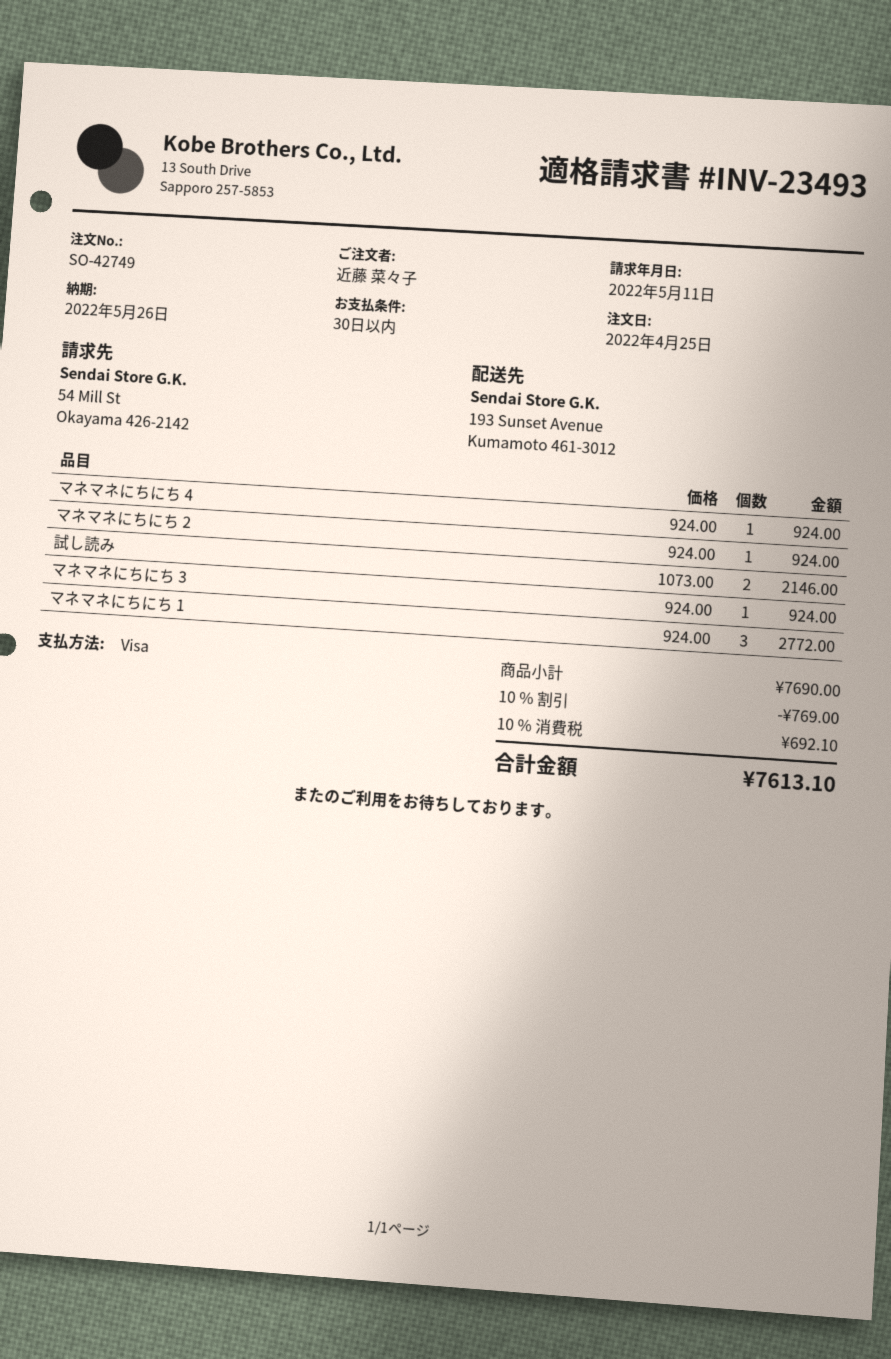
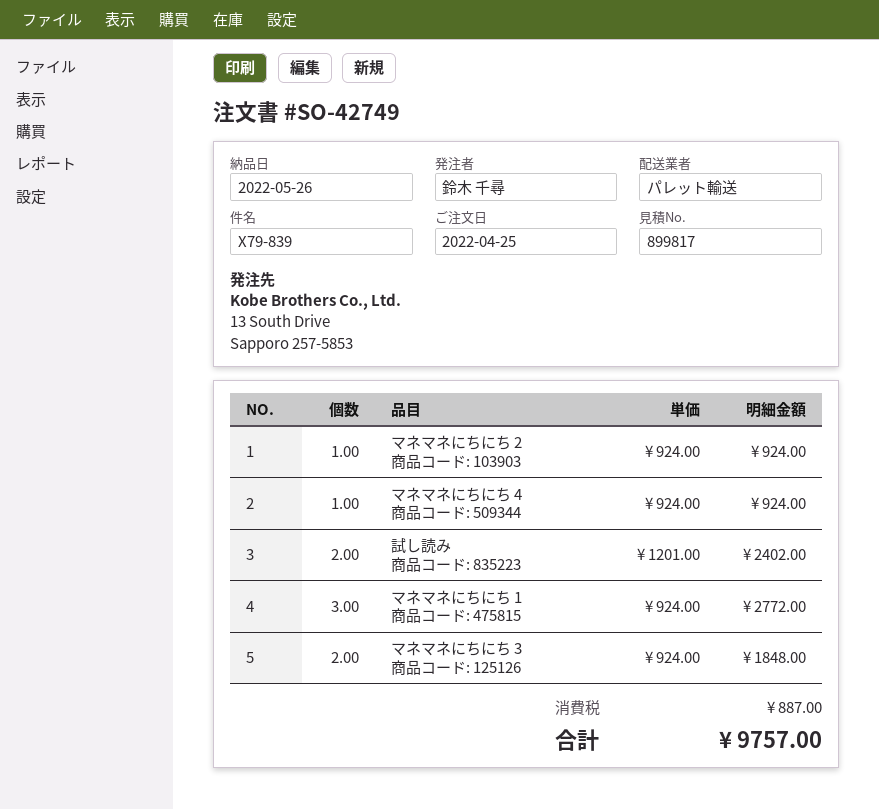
ordered by: 近藤 菜々子 -> 鈴木 千尋
試し読み: 2 x 1073.00 = 2146.00 -> 2 x 1201.00 = 2402.00
マネマネにちにち 3: 1 x 924.00 = 924.00 -> 2 x 924.00 = 1848.00
discount: 10% = 769.00 -> none
tax: 692.10 -> 887.00
total: 7613.10 -> 9757.00

